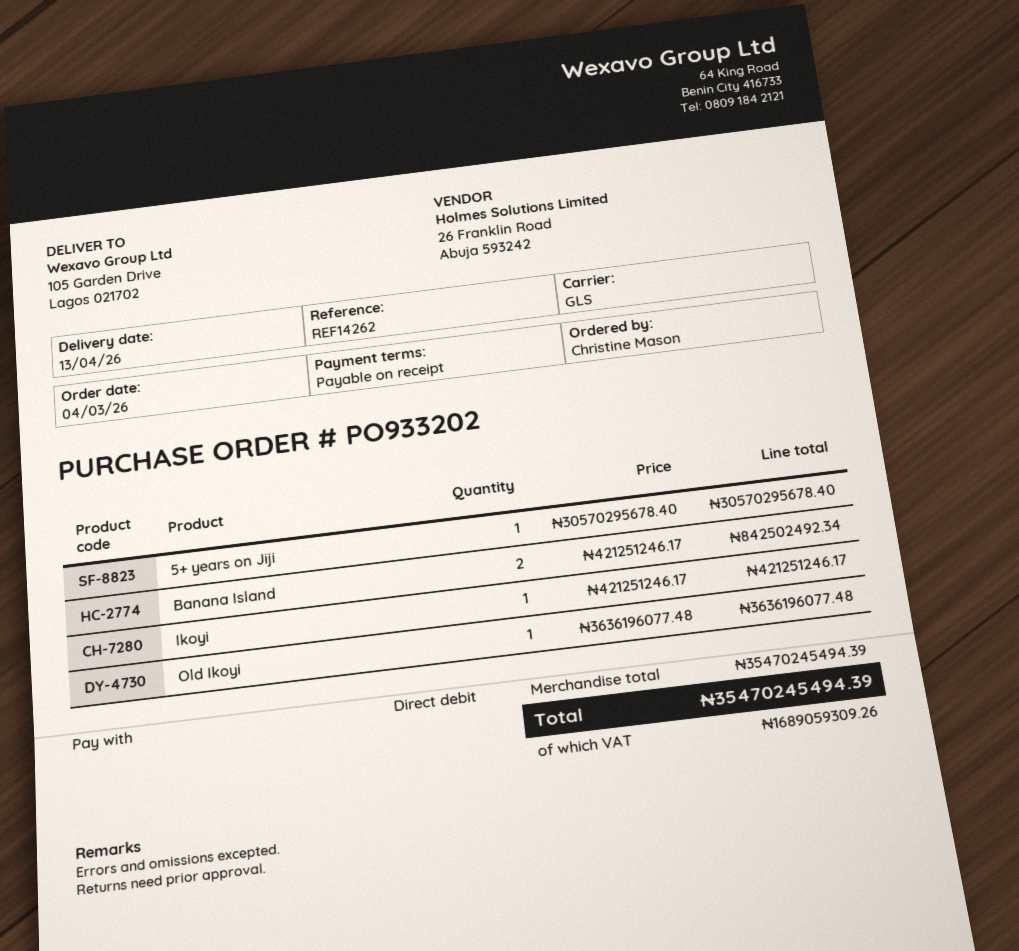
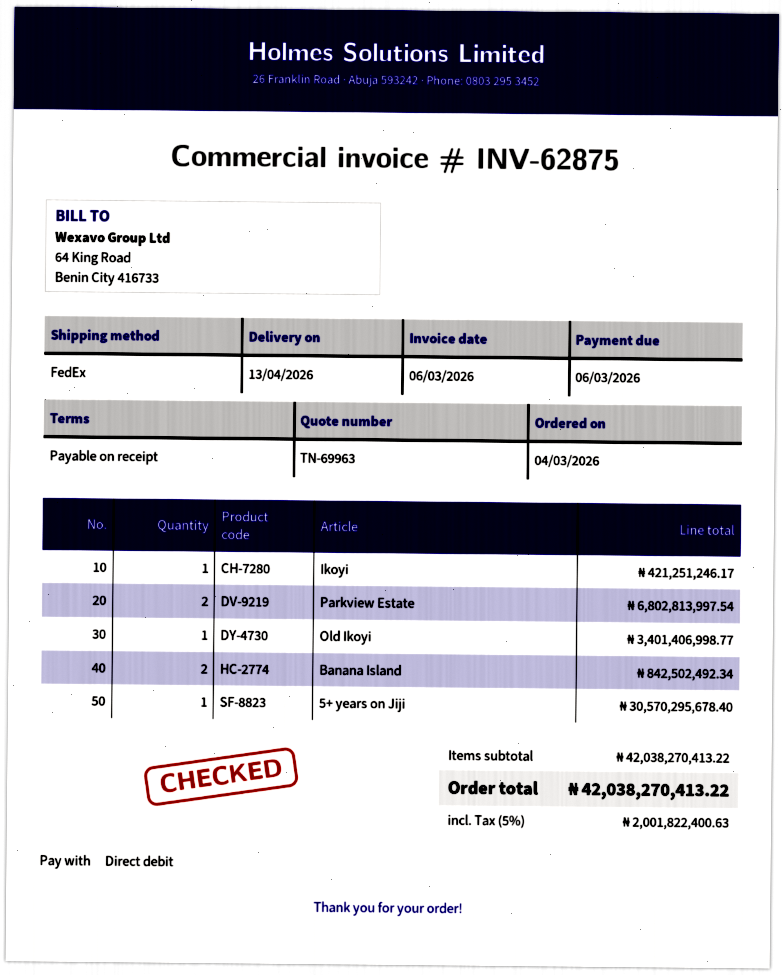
shipping method: GLS -> FedEx
Old Ikoyi: 1 for 3636196077.48 -> 1 for 3401406998.77
Parkview Estate: none -> 2 for 6802813997.54
subtotal: 35470245494.39 -> 42038270413.22
tax: 1689059309.26 -> 2001822400.63
total: 35470245494.39 -> 42038270413.22

